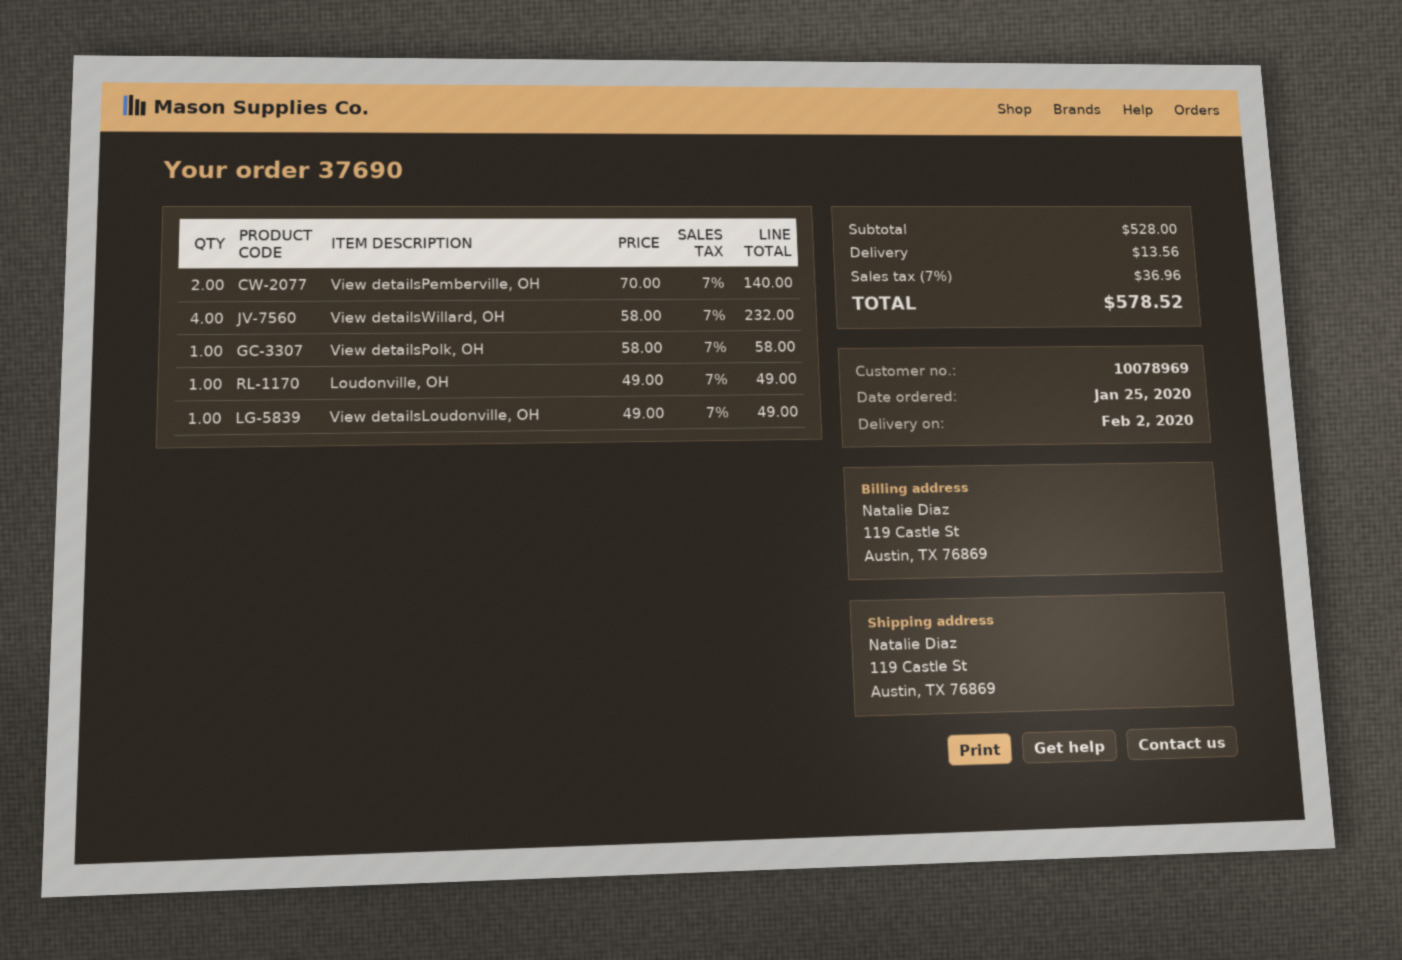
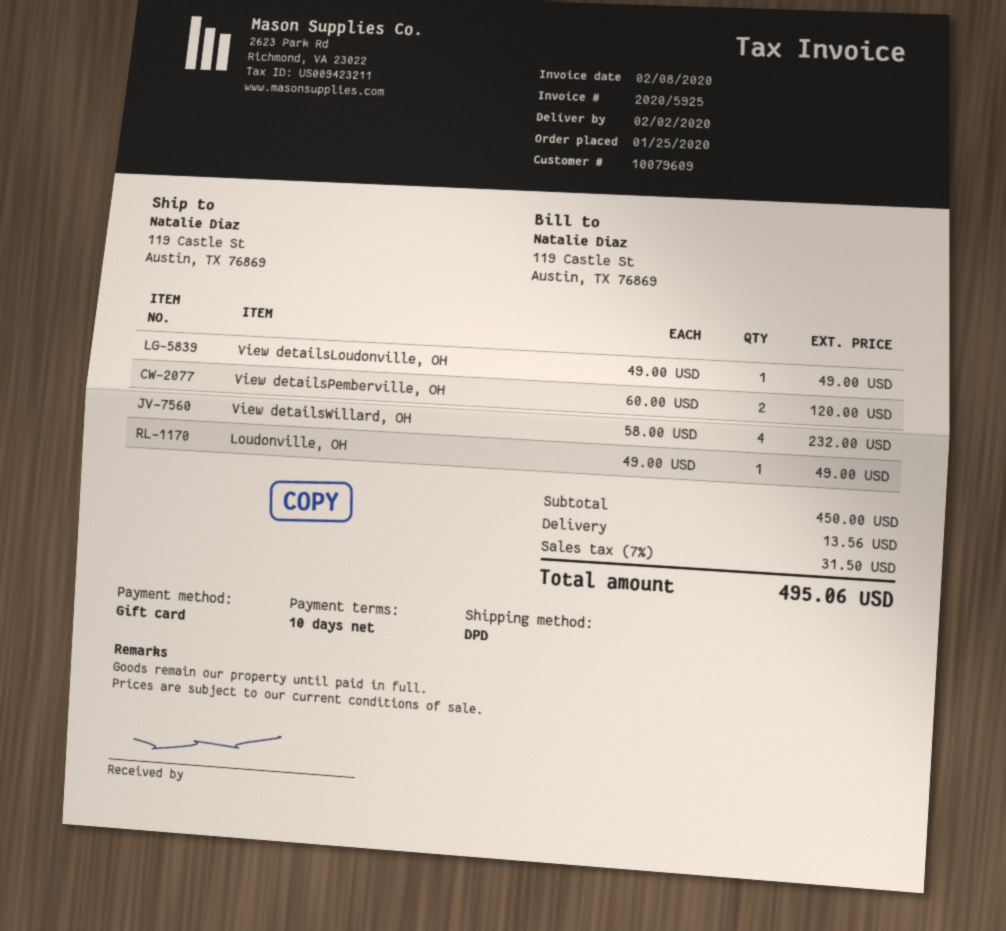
customer number: 10078969 -> 10079609
View detailsPemberville, OH: 2 x 70.00 = 140.00 -> 2 x 60.00 = 120.00
View detailsPolk, OH: 1 x 58.00 = 58.00 -> none
subtotal: 528.00 -> 450.00
tax: 7% = 36.96 -> 7% = 31.50
total: 578.52 -> 495.06

